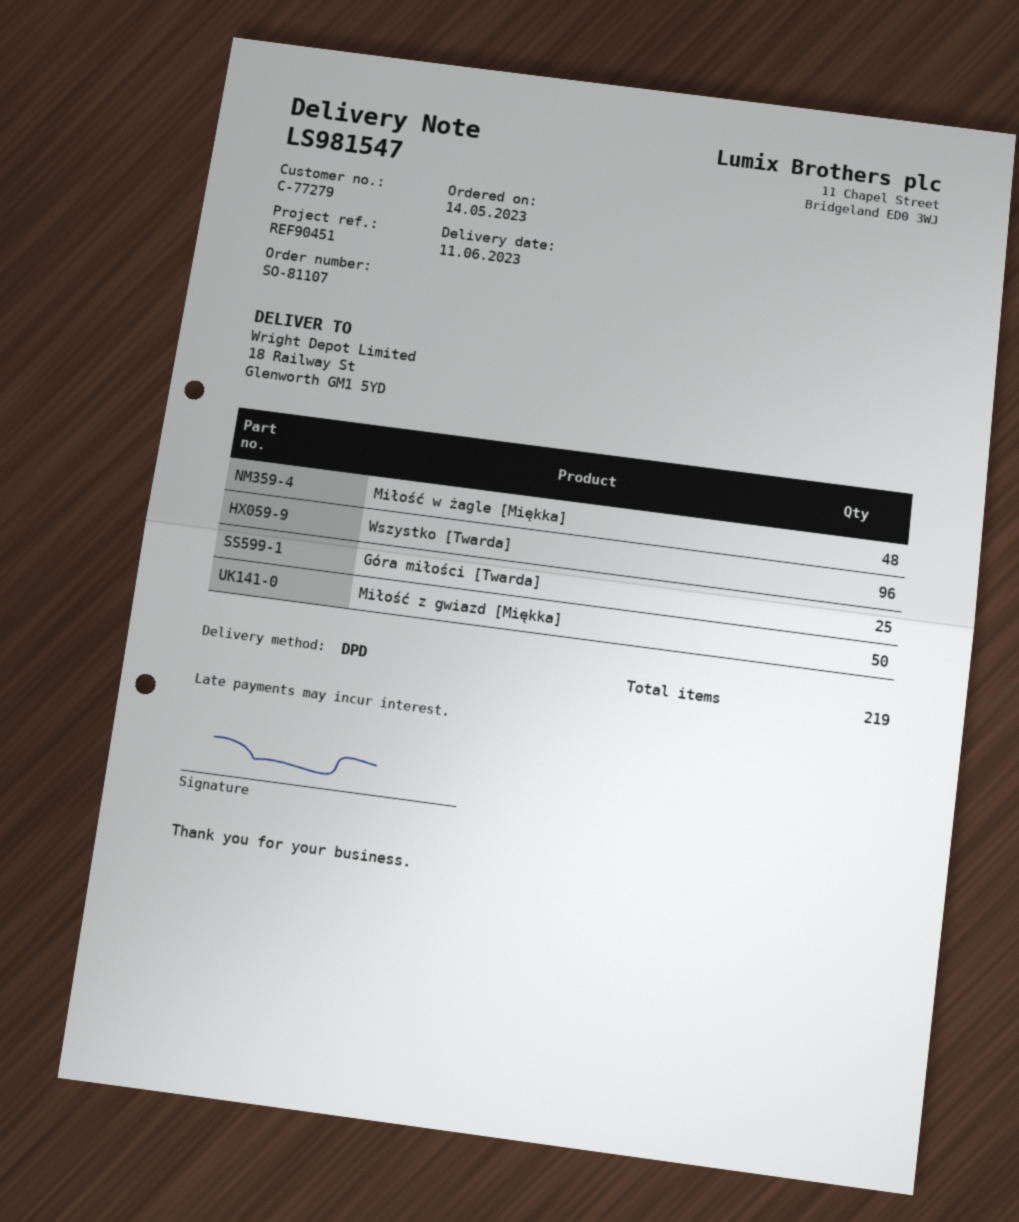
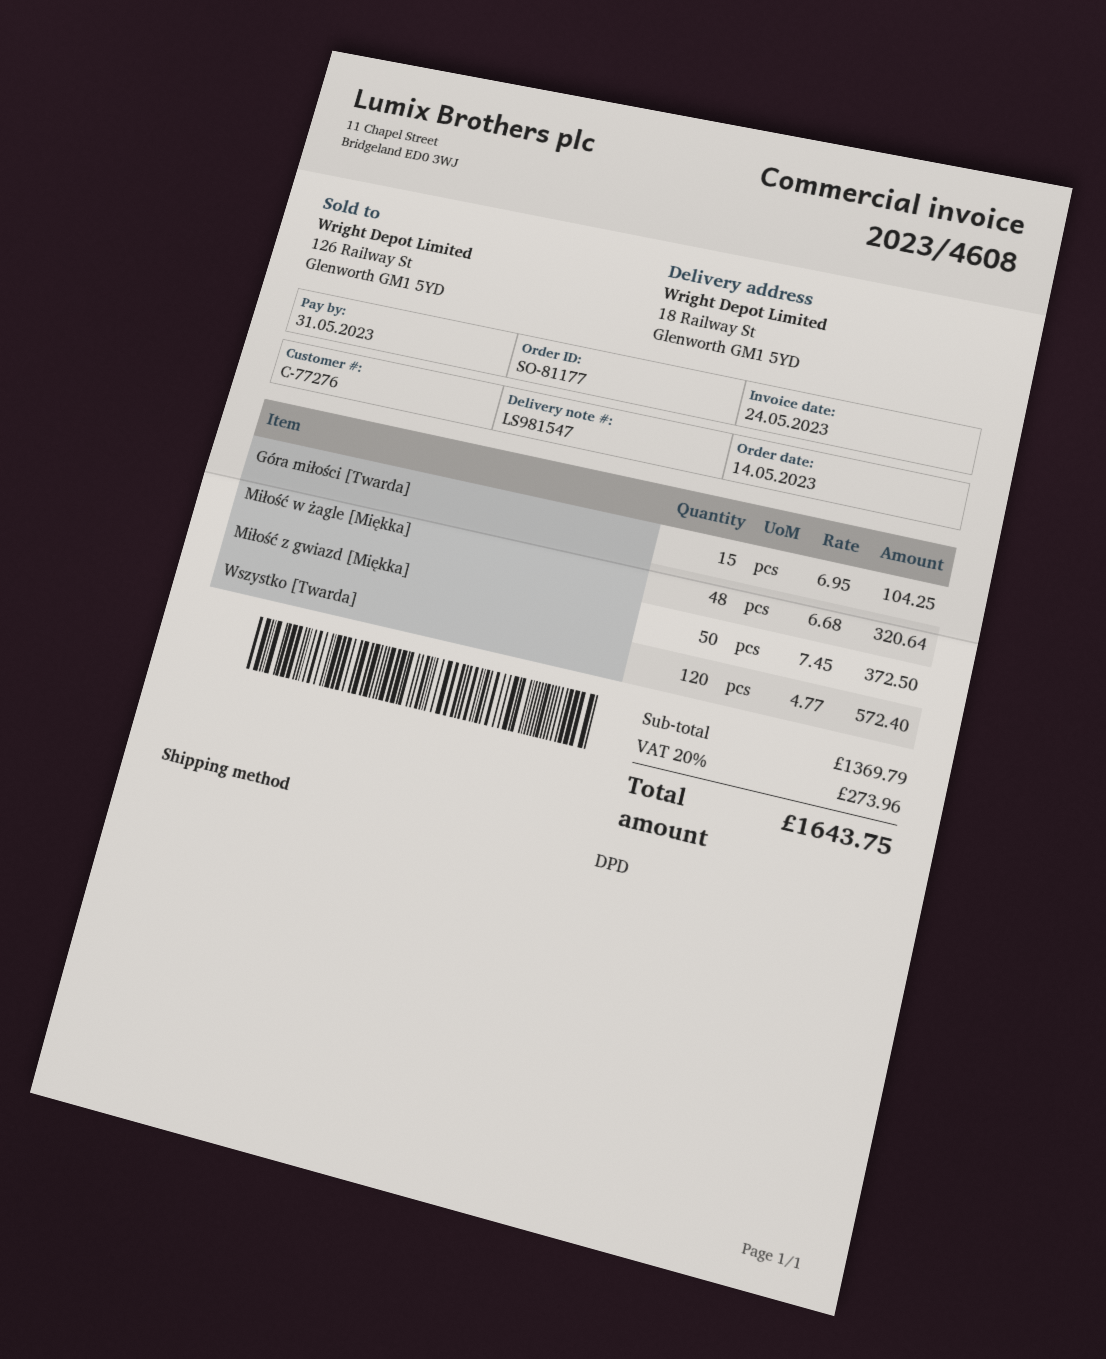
order number: SO-81107 -> SO-81177
customer number: C-77279 -> C-77276
Wszystko [Twarda]: 96 -> 120
Góra miłości [Twarda]: 25 -> 15

